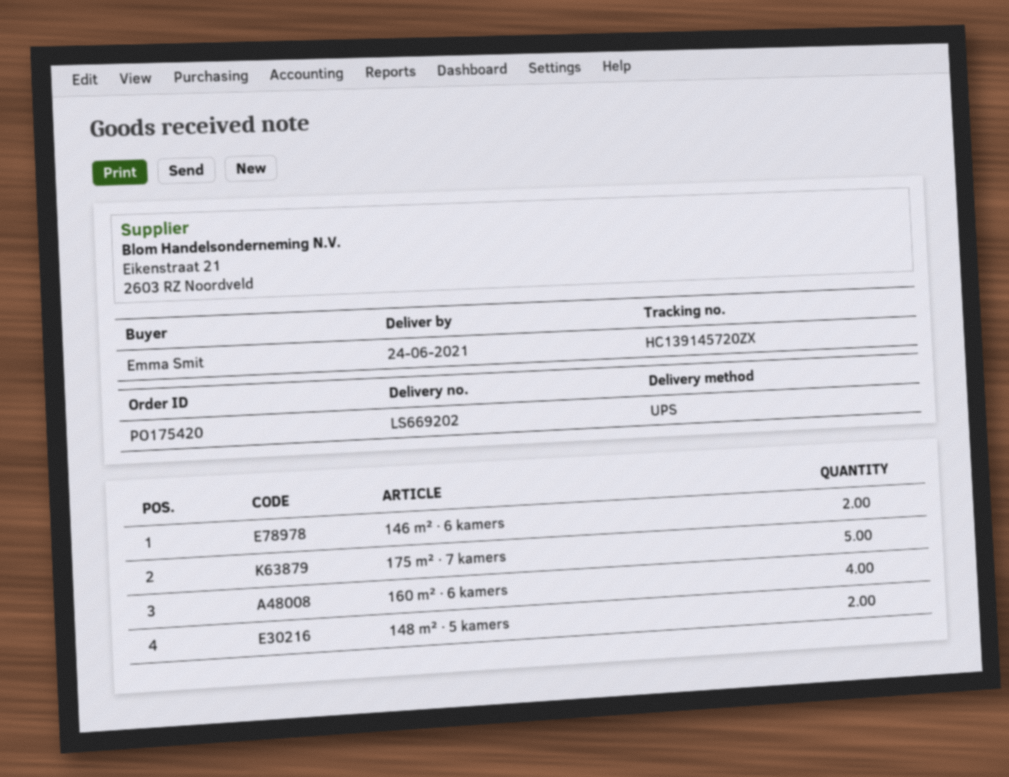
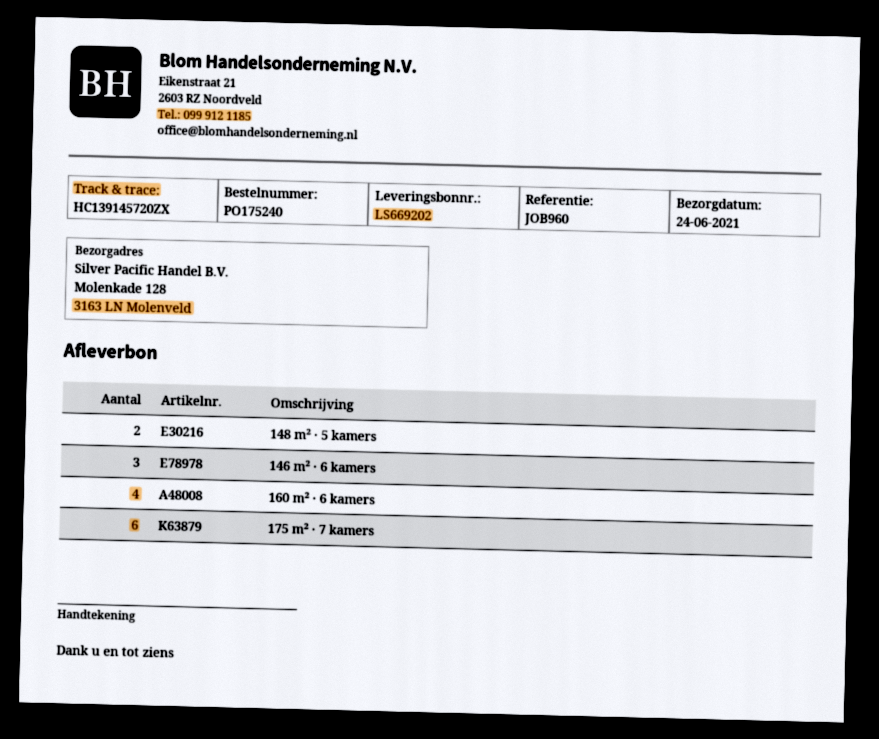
order number: PO175420 -> PO175240
146 m² · 6 kamers: 2 -> 3
175 m² · 7 kamers: 5 -> 6

